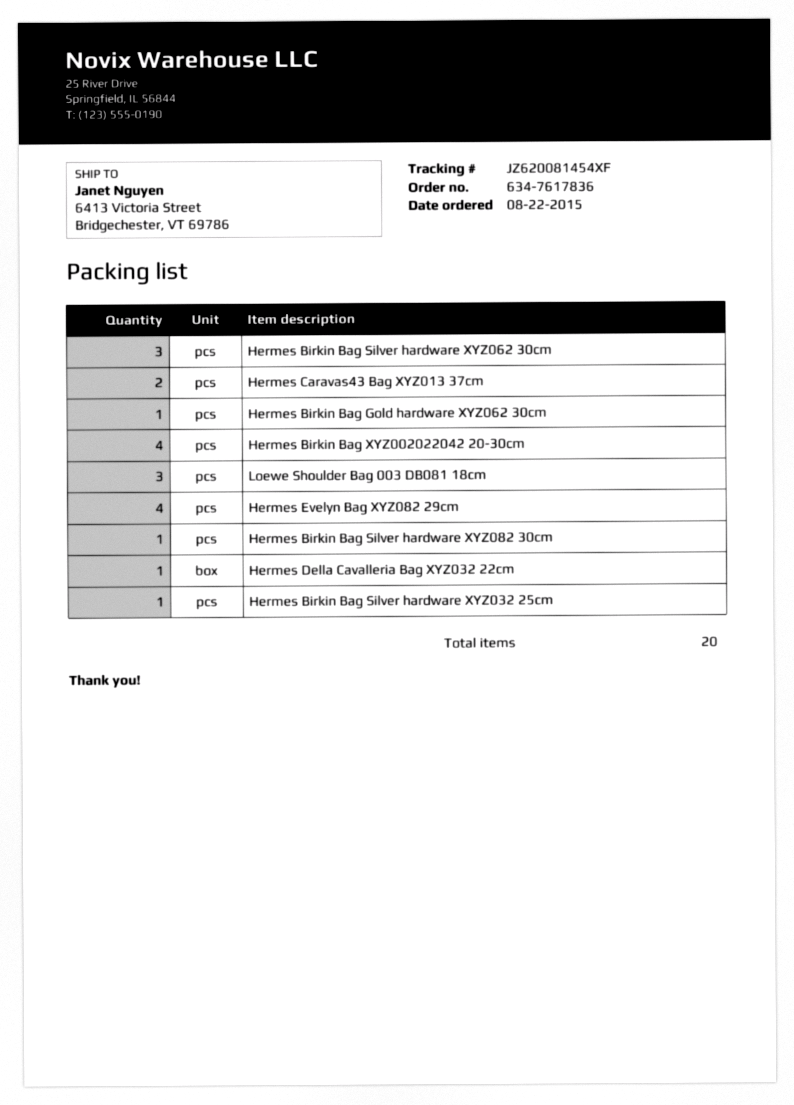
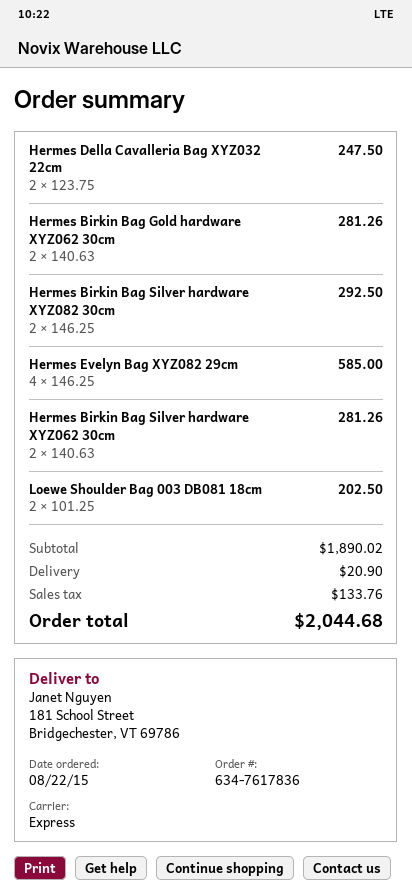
ship to: 6413 Victoria Street, Bridgechester, VT 69786 -> 181 School Street, Bridgechester, VT 69786
Hermes Birkin Bag Silver hardware XYZ062 30cm: 3 -> 2
Hermes Caravas43 Bag XYZ013 37cm: 2 -> none
Hermes Birkin Bag Gold hardware XYZ062 30cm: 1 -> 2
Hermes Birkin Bag XYZ002022042 20-30cm: 4 -> none
Loewe Shoulder Bag 003 DB081 18cm: 3 -> 2
Hermes Birkin Bag Silver hardware XYZ082 30cm: 1 -> 2
Hermes Della Cavalleria Bag XYZ032 22cm: 1 -> 2
Hermes Birkin Bag Silver hardware XYZ032 25cm: 1 -> none

